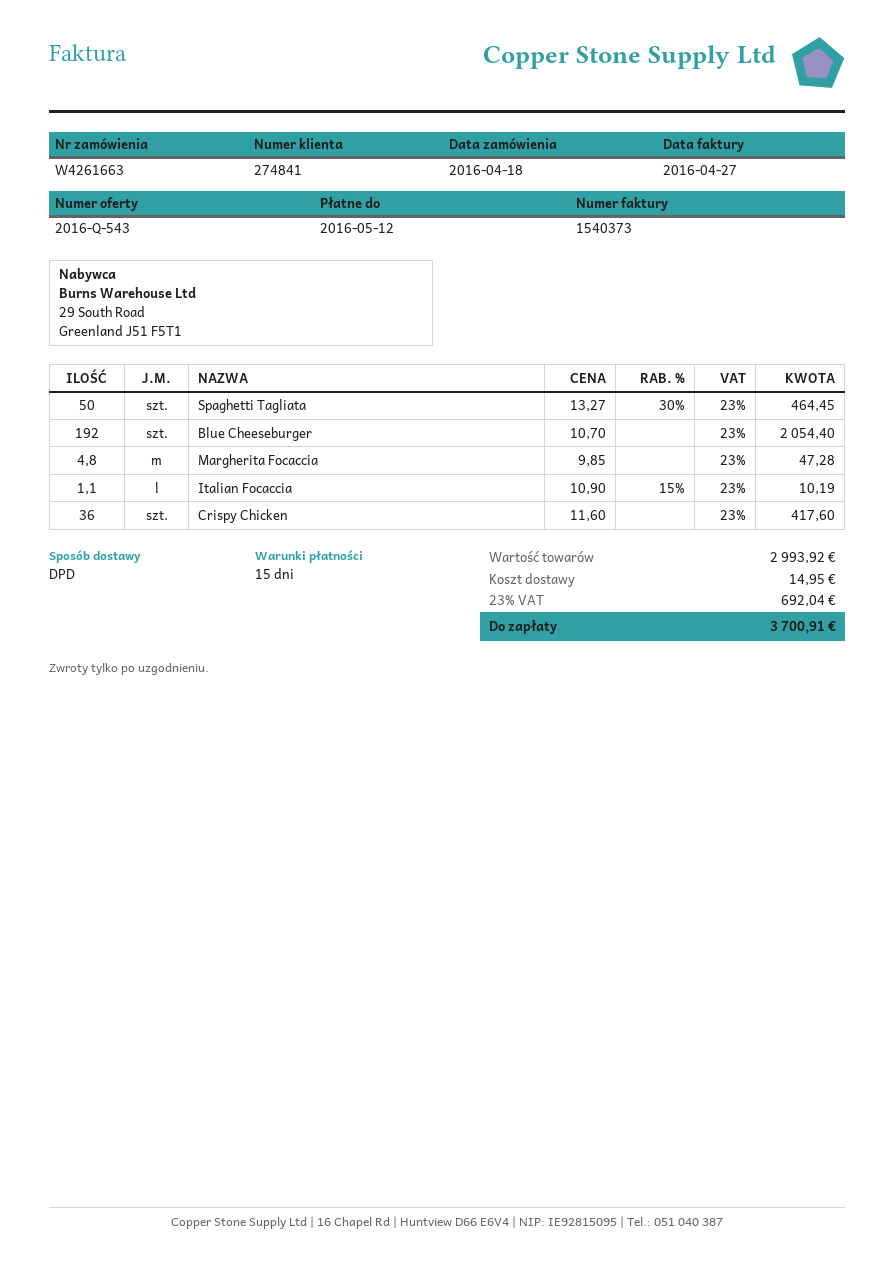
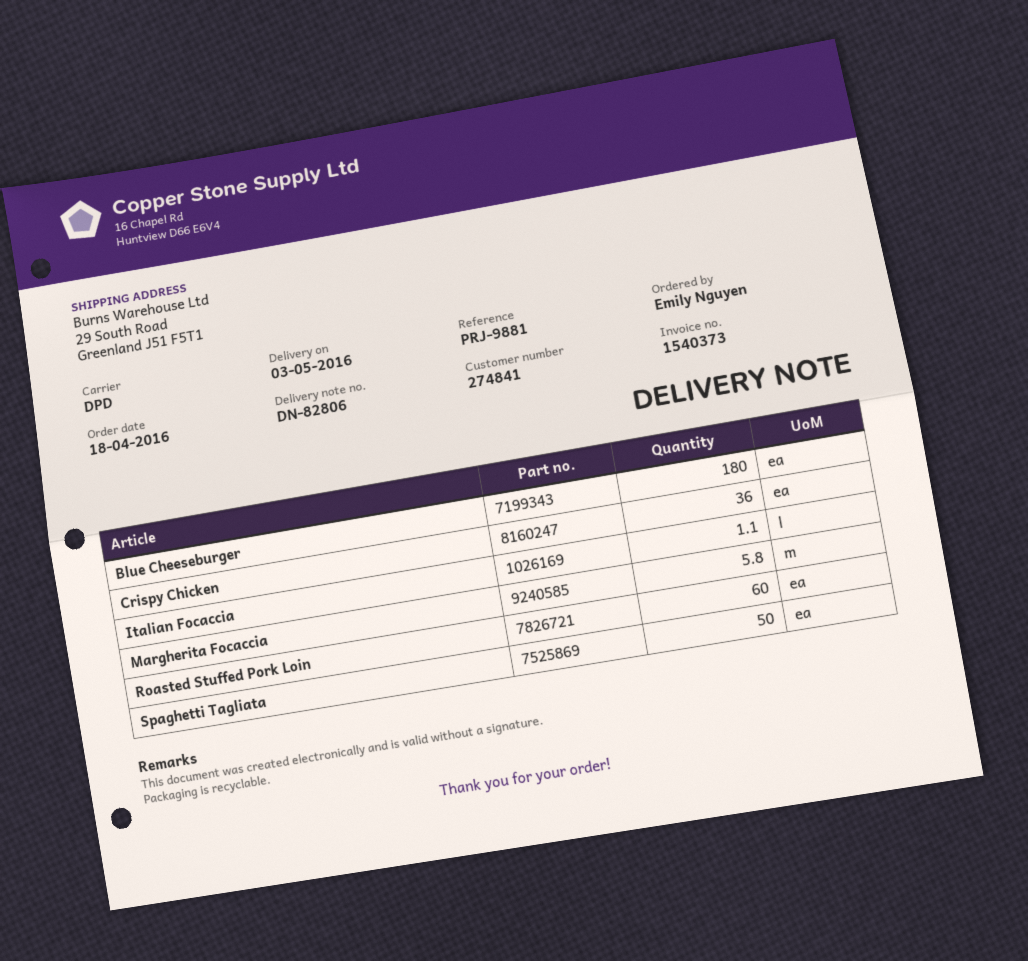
Blue Cheeseburger: 192 -> 180
Margherita Focaccia: 4.8 -> 5.8
Roasted Stuffed Pork Loin: none -> 60

